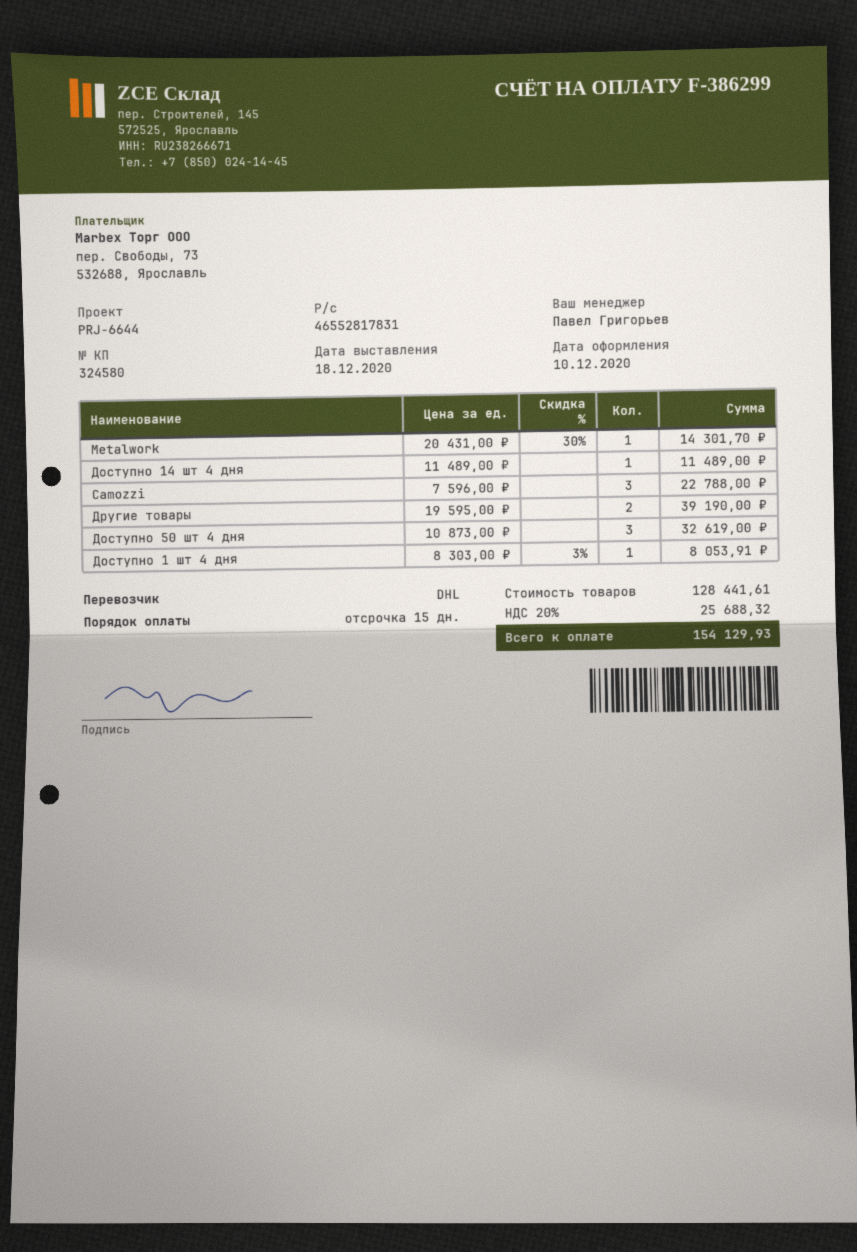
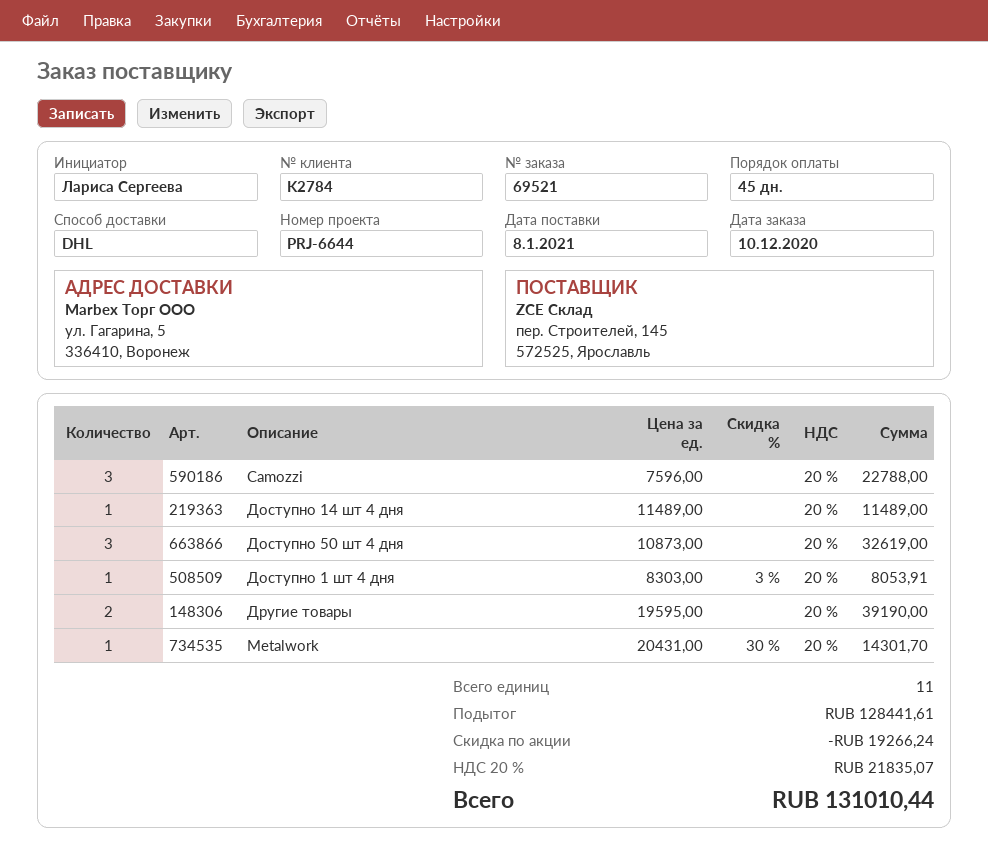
payment terms: 15 days -> 45 days
discount: none -> 19266.24
tax: 20% = 25688.32 -> 20% = 21835.07
total: 154129.93 -> 131010.44

